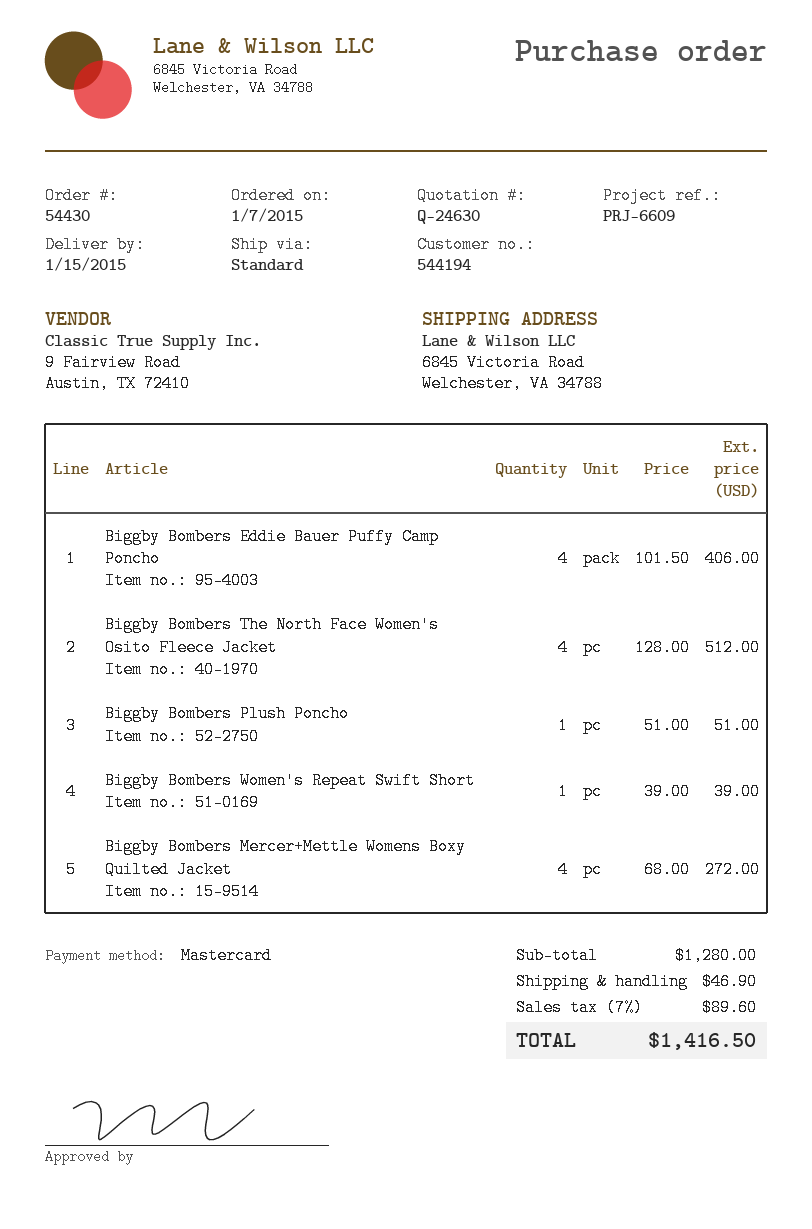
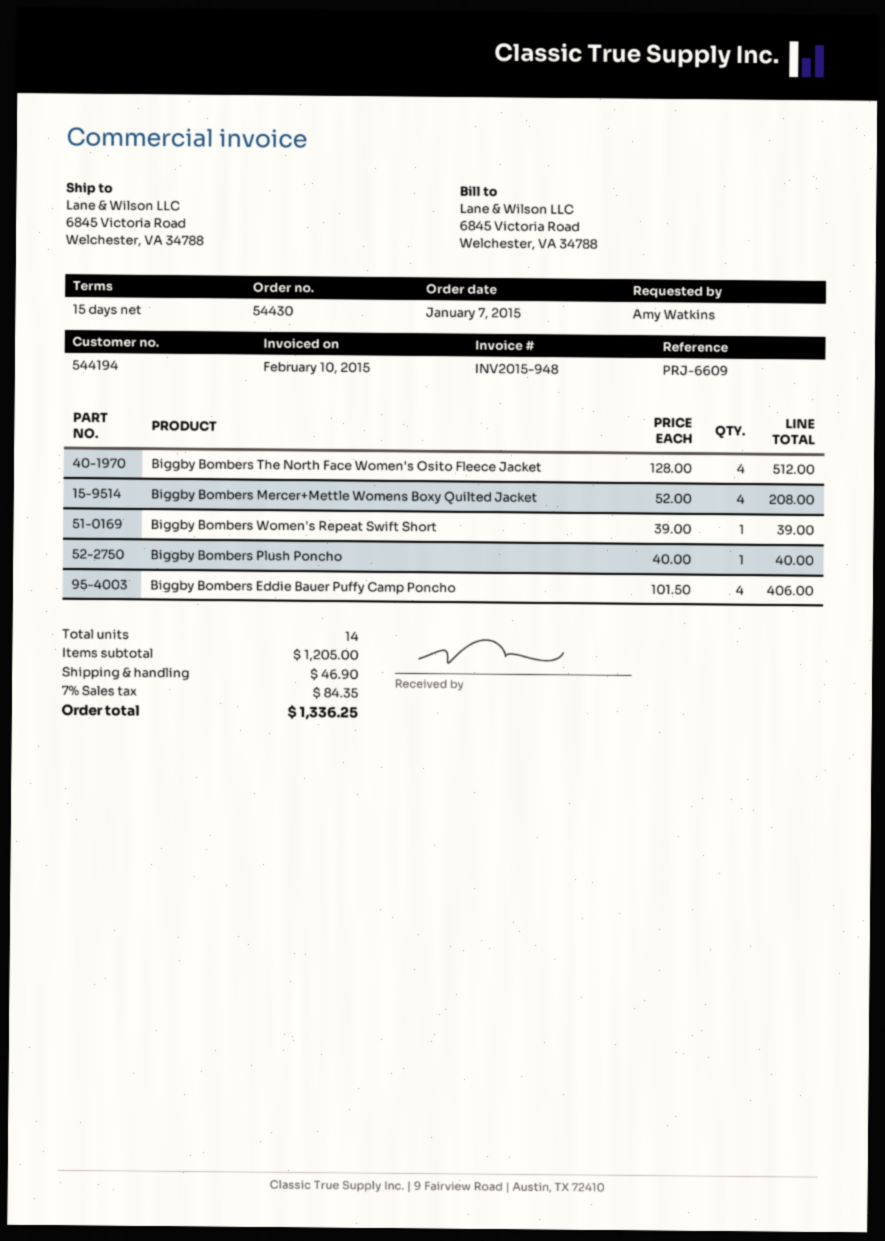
Biggby Bombers Plush Poncho: 1 x 51.00 = 51.00 -> 1 x 40.00 = 40.00
Biggby Bombers Mercer+Mettle Womens Boxy Quilted Jacket: 4 x 68.00 = 272.00 -> 4 x 52.00 = 208.00
subtotal: 1280.00 -> 1205.00
tax: 7% = 89.60 -> 7% = 84.35
total: 1416.50 -> 1336.25

